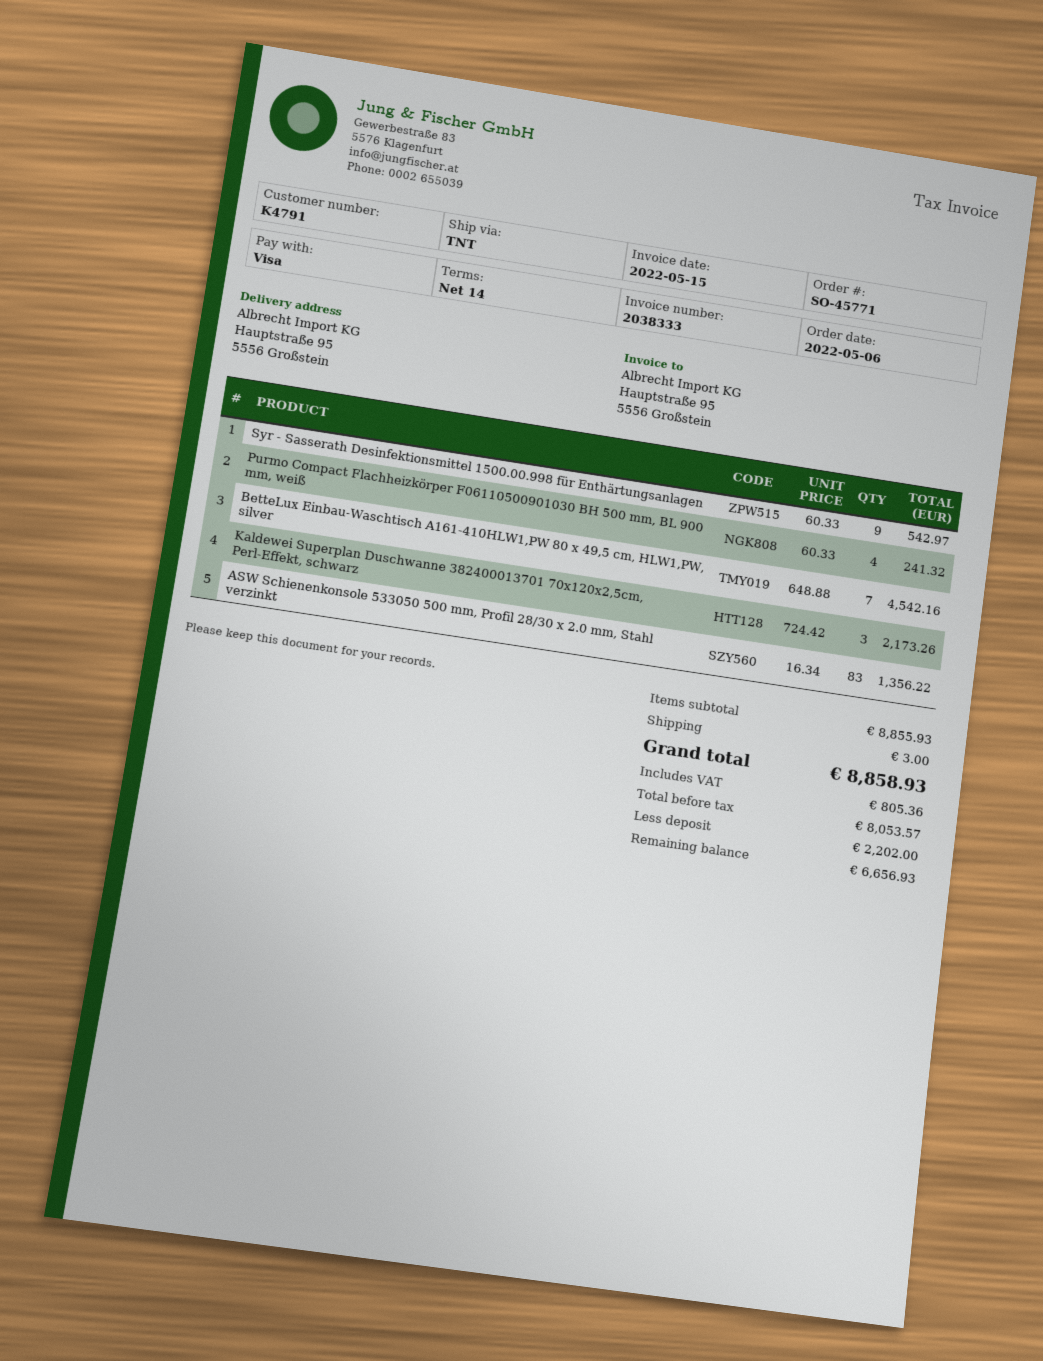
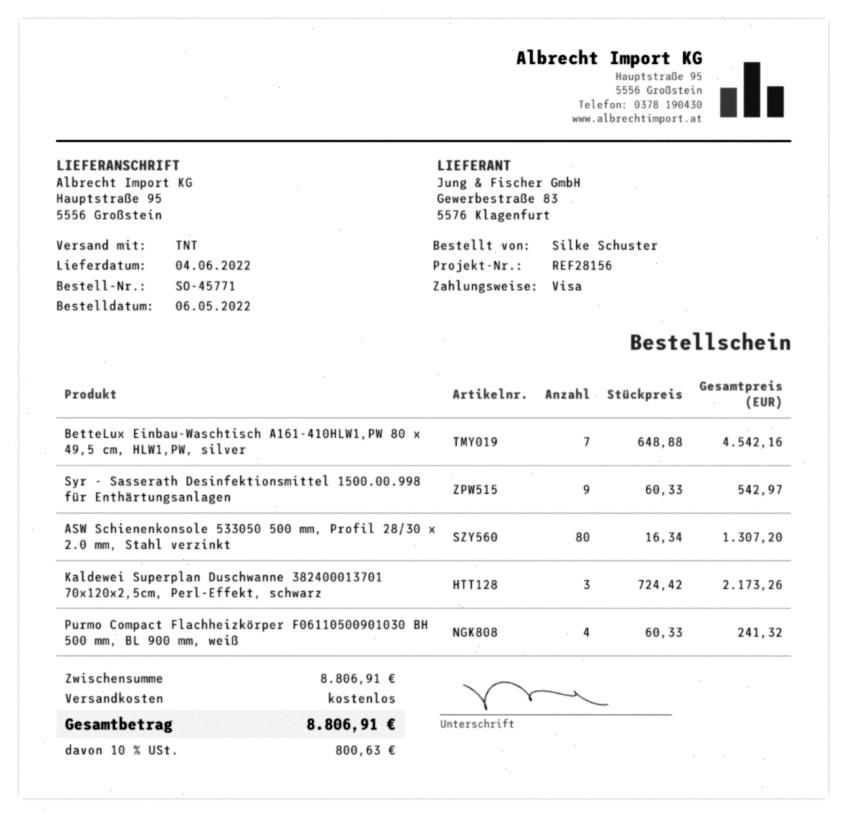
ASW Schienenkonsole 533050 500 mm, Profil 28/30 x 2.0 mm, Stahl verzinkt: 83 x 16.34 = 1356.22 -> 80 x 16.34 = 1307.20
subtotal: 8855.93 -> 8806.91
shipping: 3.00 -> 0.00
tax: 805.36 -> 800.63
total: 8858.93 -> 8806.91

